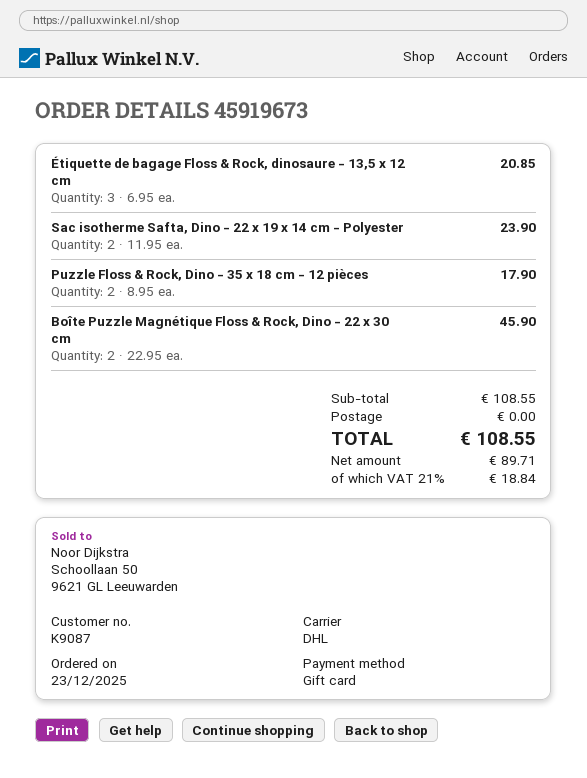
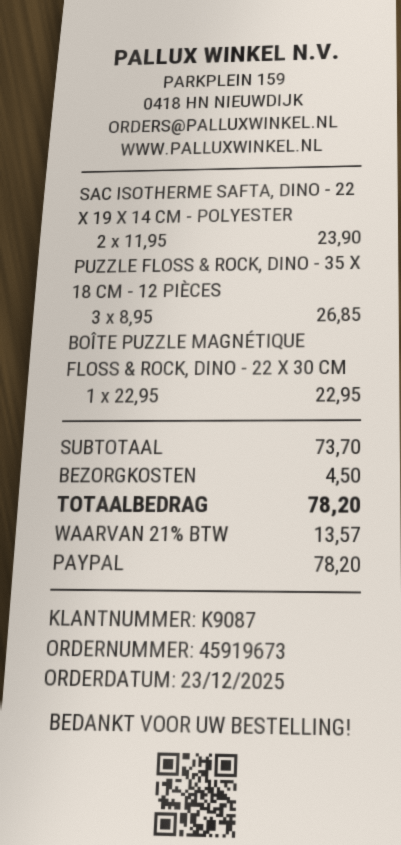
payment method: gift card -> PayPal
Étiquette de bagage Floss & Rock, dinosaure - 13,5 x 12 cm: 3 x 6.95 = 20.85 -> none
Puzzle Floss & Rock, Dino - 35 x 18 cm - 12 pièces: 2 x 8.95 = 17.90 -> 3 x 8.95 = 26.85
Boîte Puzzle Magnétique Floss & Rock, Dino - 22 x 30 cm: 2 x 22.95 = 45.90 -> 1 x 22.95 = 22.95
subtotal: 108.55 -> 73.70
shipping: 0.00 -> 4.50
tax: 21% = 18.84 -> 21% = 13.57
total: 108.55 -> 78.20

